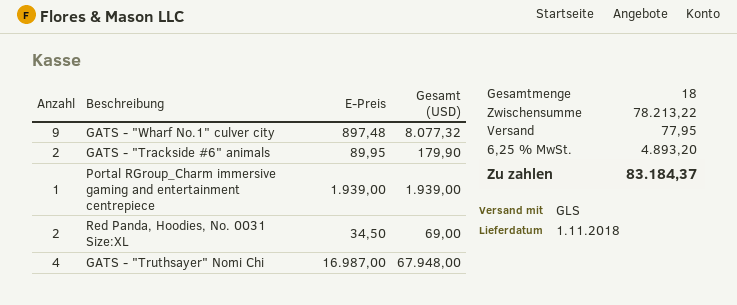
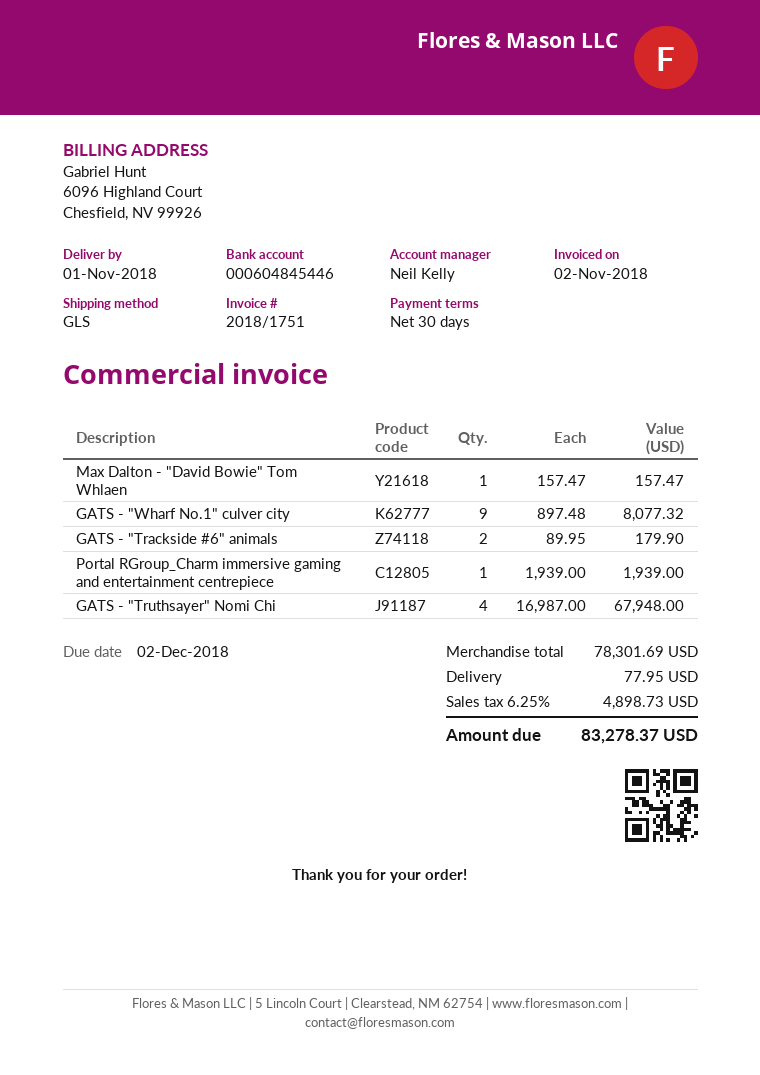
Red Panda, Hoodies, No. 0031 Size:XL: 2 x 34.50 = 69.00 -> none
Max Dalton - "David Bowie" Tom Whlaen: none -> 1 x 157.47 = 157.47
subtotal: 78213.22 -> 78301.69
tax: 6.25% = 4893.20 -> 6.25% = 4898.73
total: 83184.37 -> 83278.37

